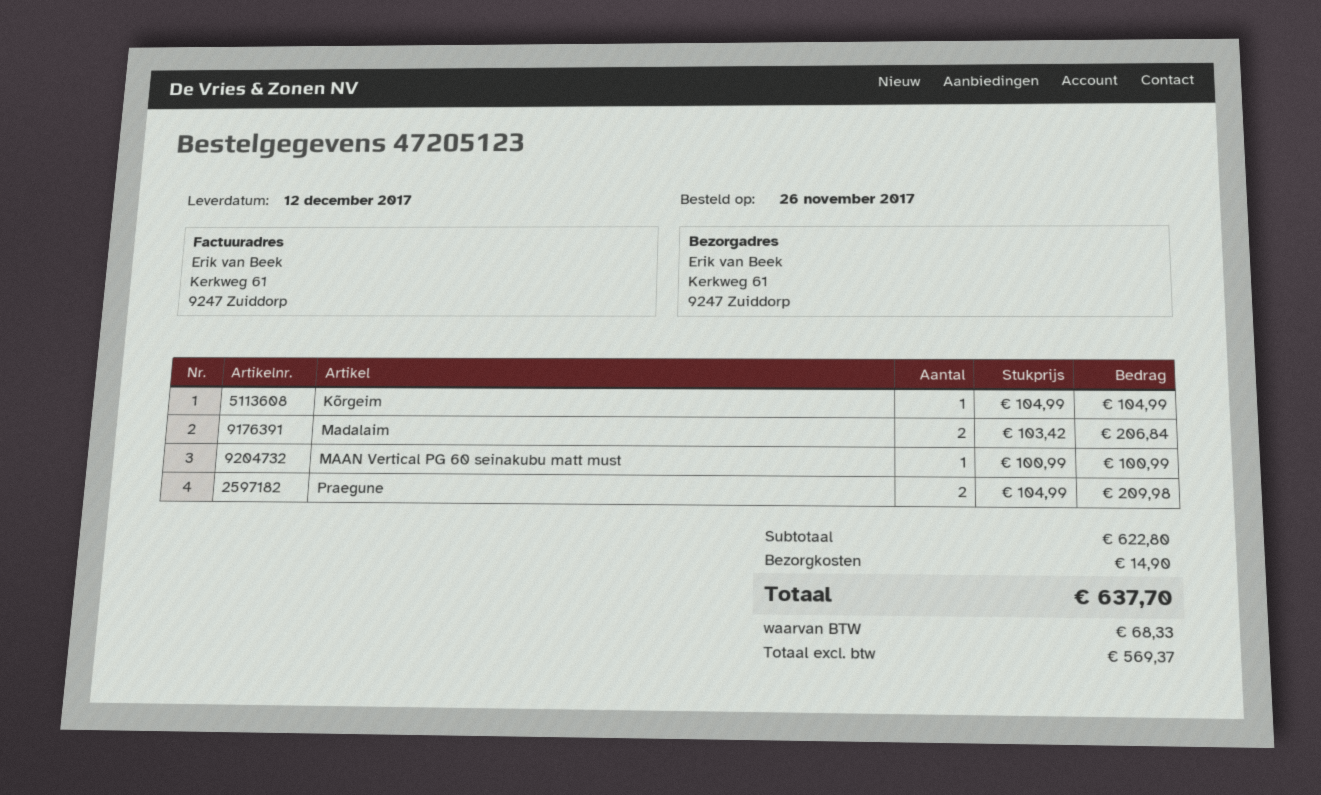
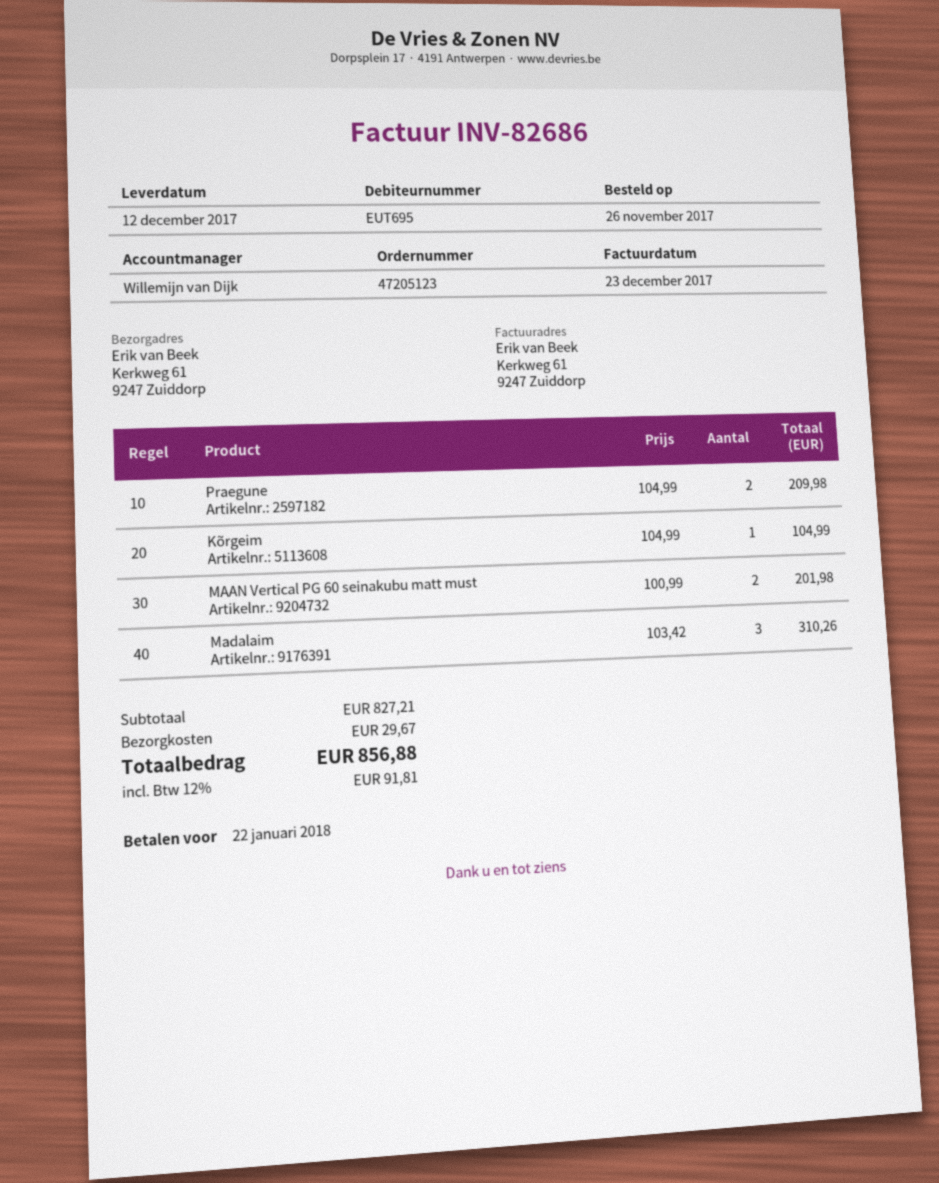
Madalaim: 2 x 103.42 = 206.84 -> 3 x 103.42 = 310.26
MAAN Vertical PG 60 seinakubu matt must: 1 x 100.99 = 100.99 -> 2 x 100.99 = 201.98
subtotal: 622.80 -> 827.21
shipping: 14.90 -> 29.67
tax: 68.33 -> 91.81
total: 637.70 -> 856.88

